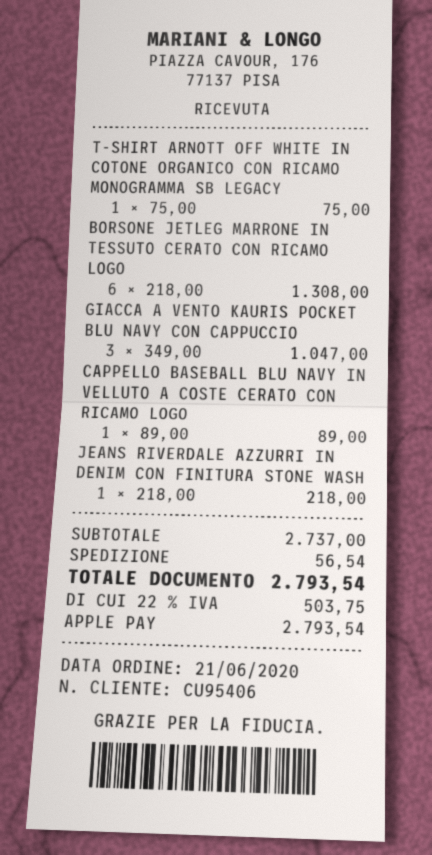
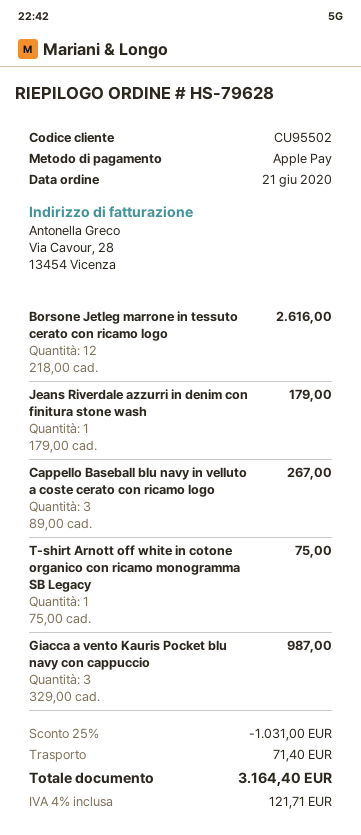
customer number: CU95406 -> CU95502
BORSONE JETLEG MARRONE IN TESSUTO CERATO CON RICAMO LOGO: 6 x 218.00 = 1308.00 -> 12 x 218.00 = 2616.00
GIACCA A VENTO KAURIS POCKET BLU NAVY CON CAPPUCCIO: 3 x 349.00 = 1047.00 -> 3 x 329.00 = 987.00
CAPPELLO BASEBALL BLU NAVY IN VELLUTO A COSTE CERATO CON RICAMO LOGO: 1 x 89.00 = 89.00 -> 3 x 89.00 = 267.00
JEANS RIVERDALE AZZURRI IN DENIM CON FINITURA STONE WASH: 1 x 218.00 = 218.00 -> 1 x 179.00 = 179.00
discount: none -> 25% = 1031.00
shipping: 56.54 -> 71.40
tax: 22% = 503.75 -> 4% = 121.71
total: 2793.54 -> 3164.40

